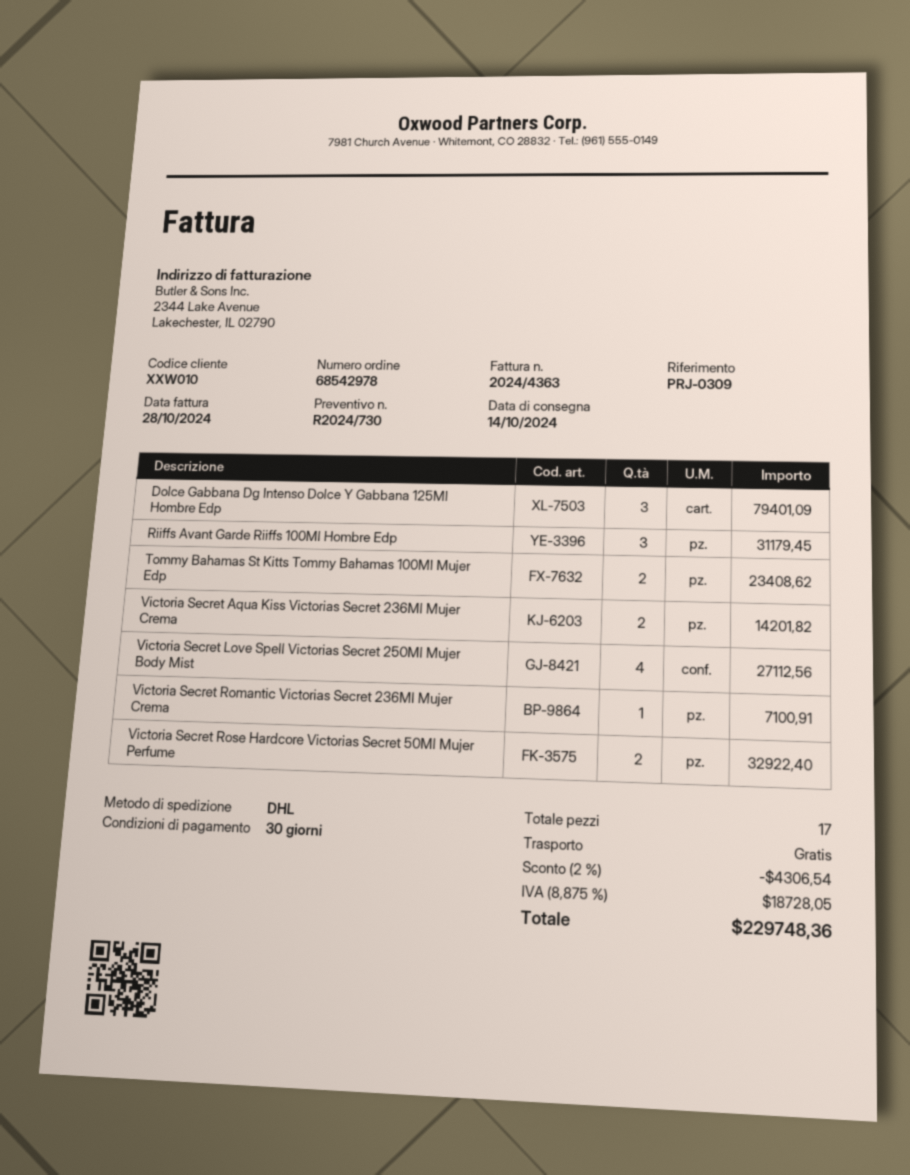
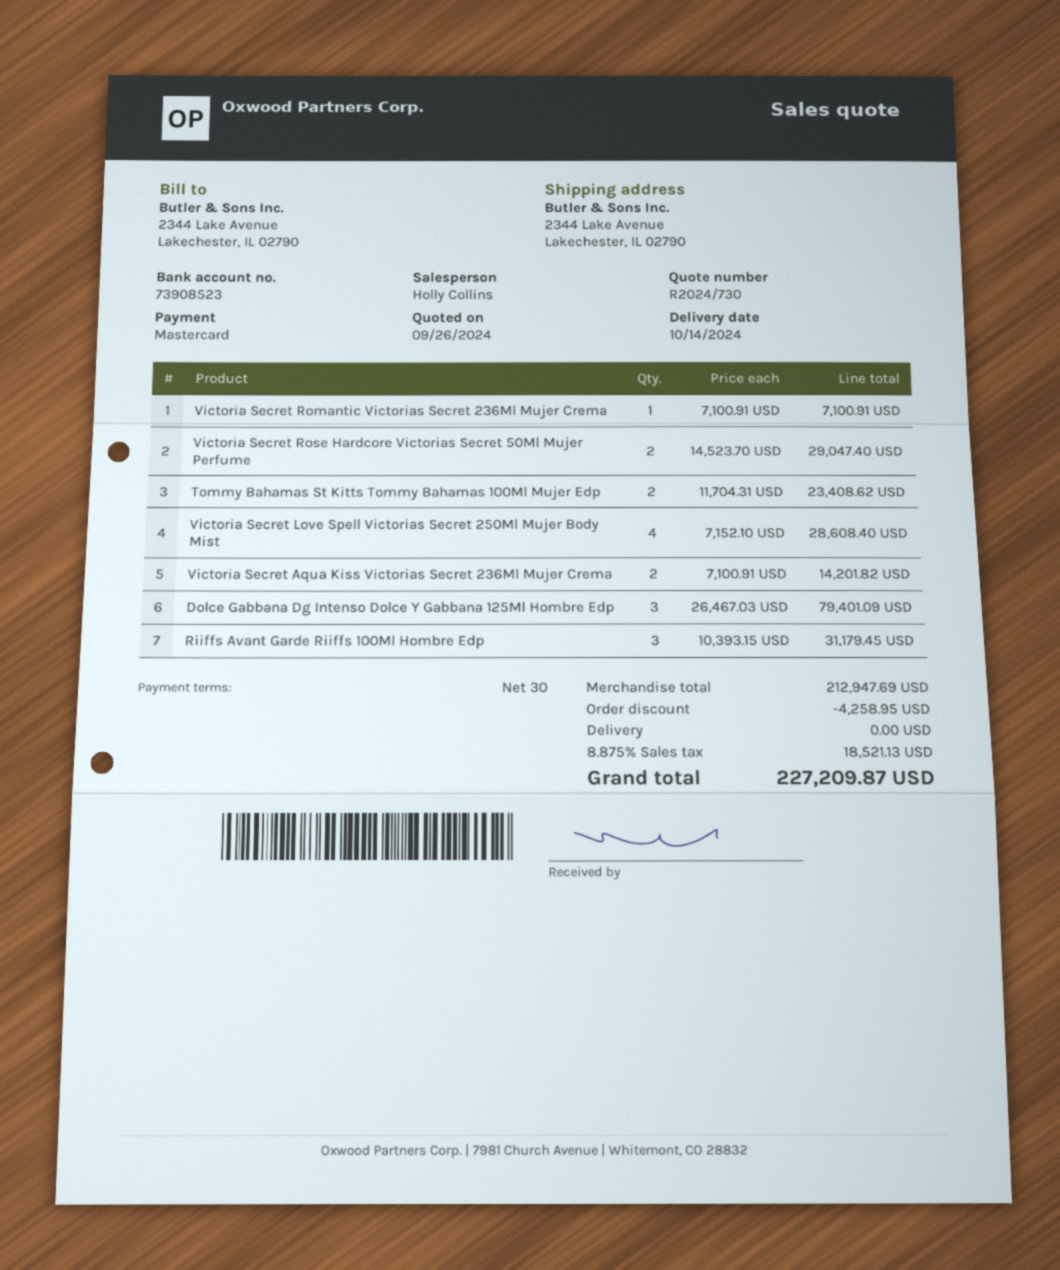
Victoria Secret Love Spell Victorias Secret 250Ml Mujer Body Mist: 4 for 27112.56 -> 4 for 28608.40
Victoria Secret Rose Hardcore Victorias Secret 50Ml Mujer Perfume: 2 for 32922.40 -> 2 for 29047.40
discount: 4306.54 -> 4258.95
tax: 8.875% = 18728.05 -> 8.875% = 18521.13
total: 229748.36 -> 227209.87

